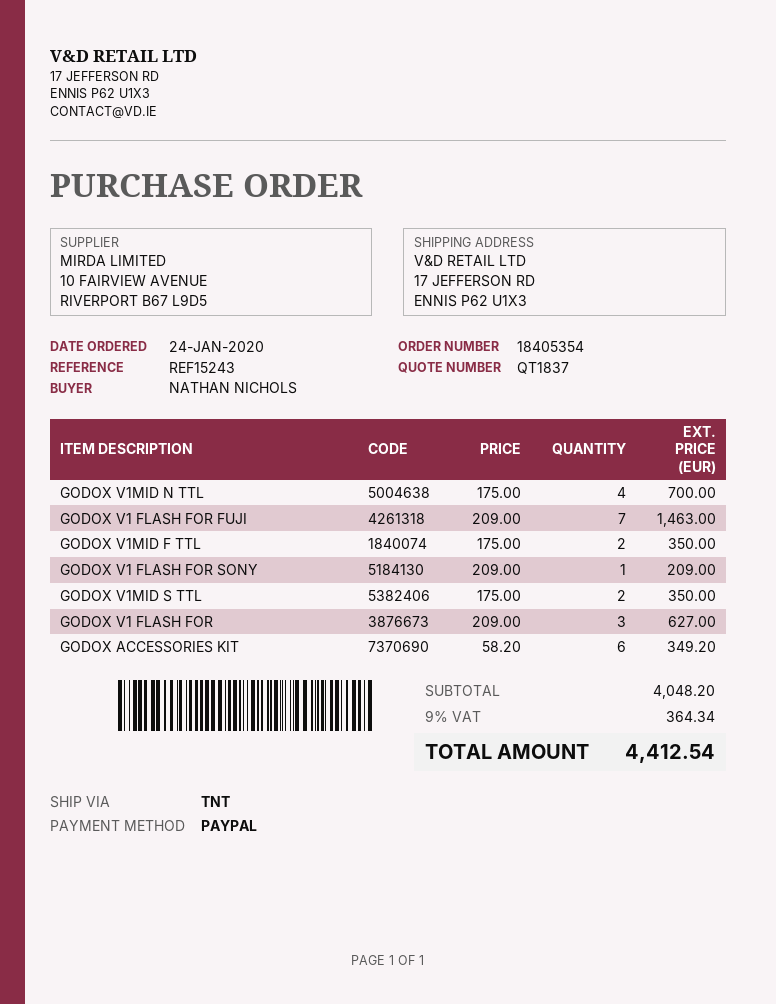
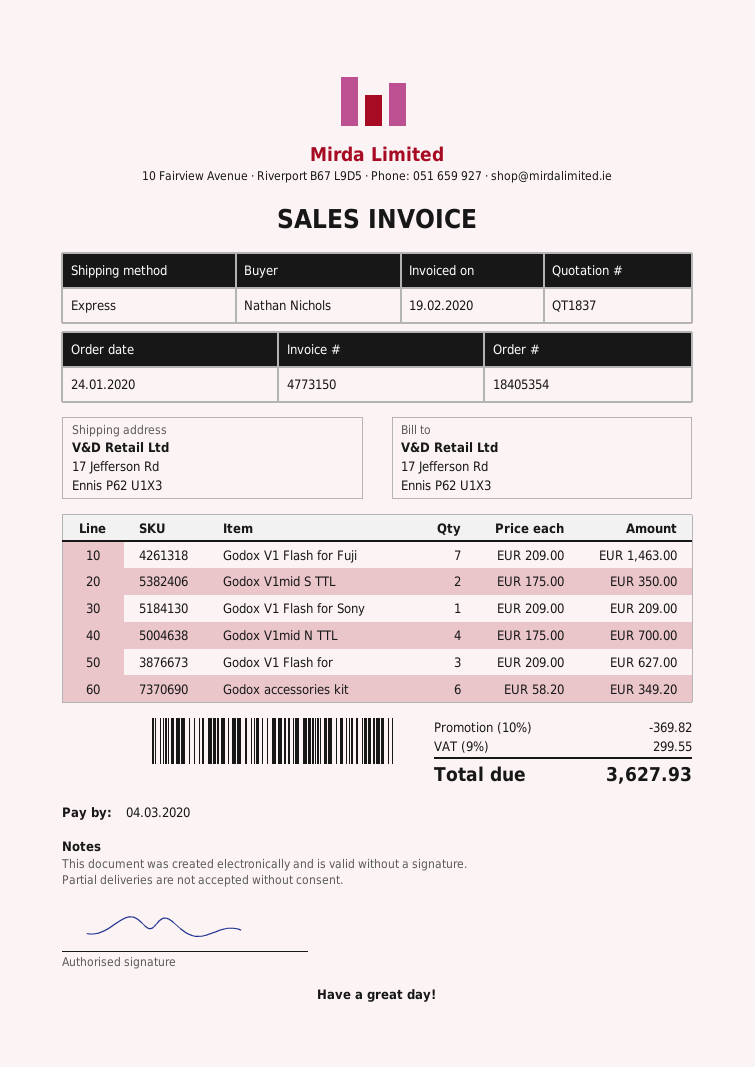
shipping method: TNT -> express
GODOX V1MID F TTL: 2 x 175.00 = 350.00 -> none
discount: none -> 10% = 369.82
tax: 9% = 364.34 -> 9% = 299.55
total: 4412.54 -> 3627.93

